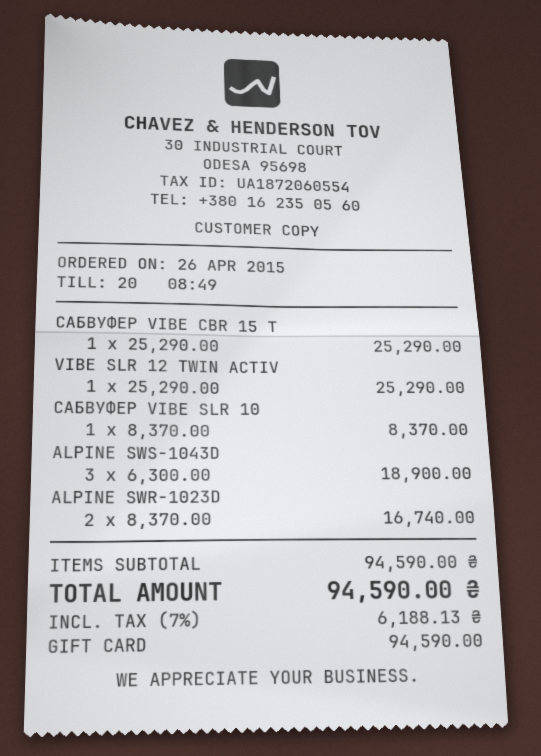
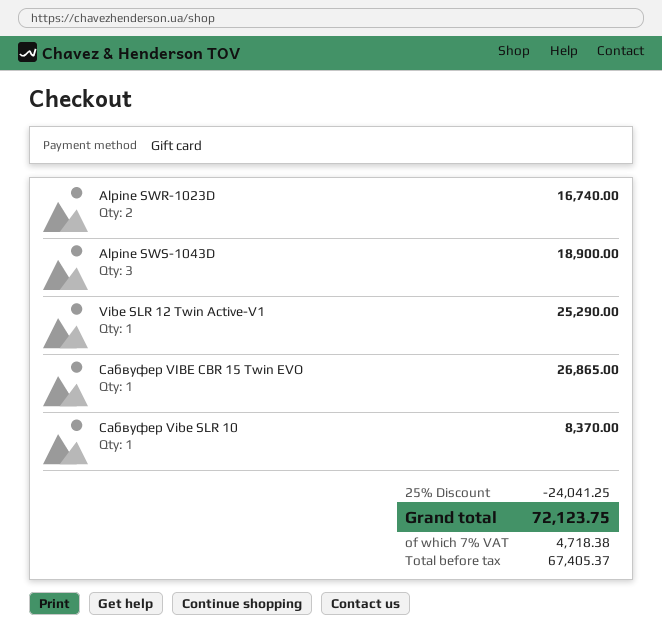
САБВУФЕР VIBE CBR 15 T: 1 for 25290.00 -> 1 for 26865.00
discount: none -> 25% = 24041.25
tax: 7% = 6188.13 -> 7% = 4718.38
total: 94590.00 -> 72123.75

